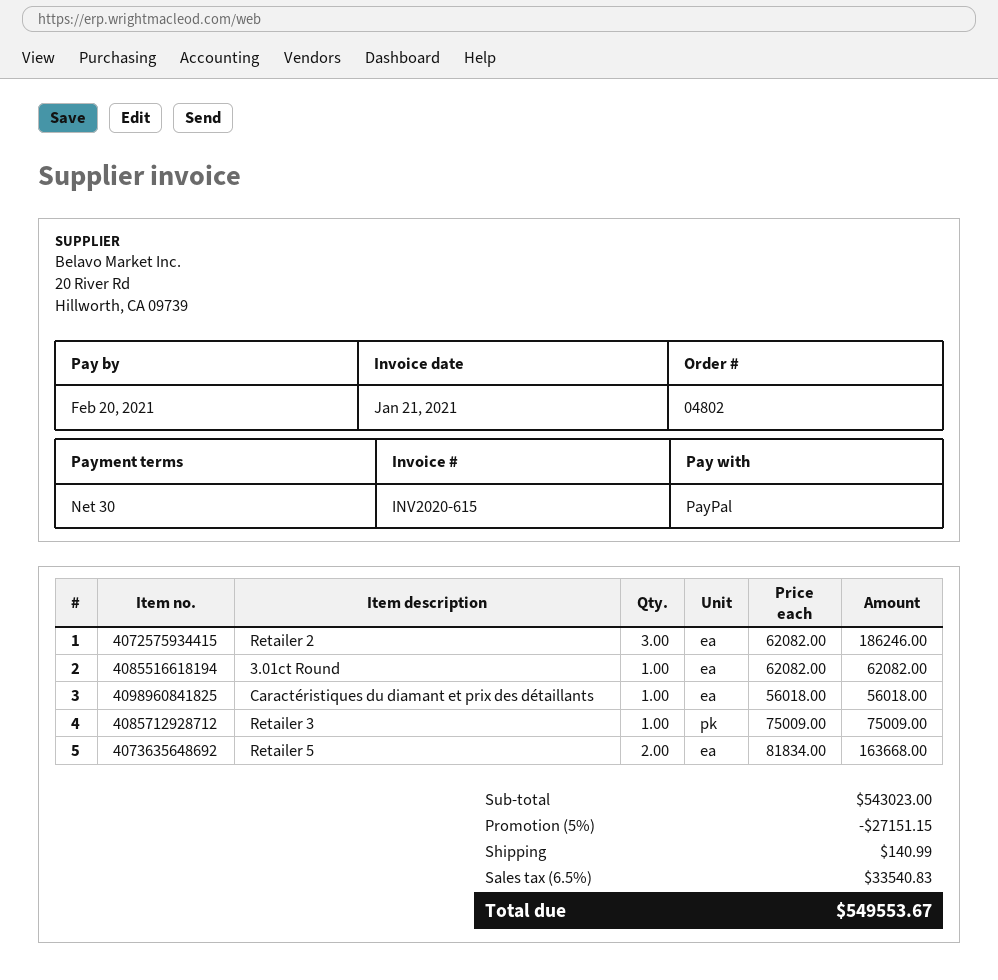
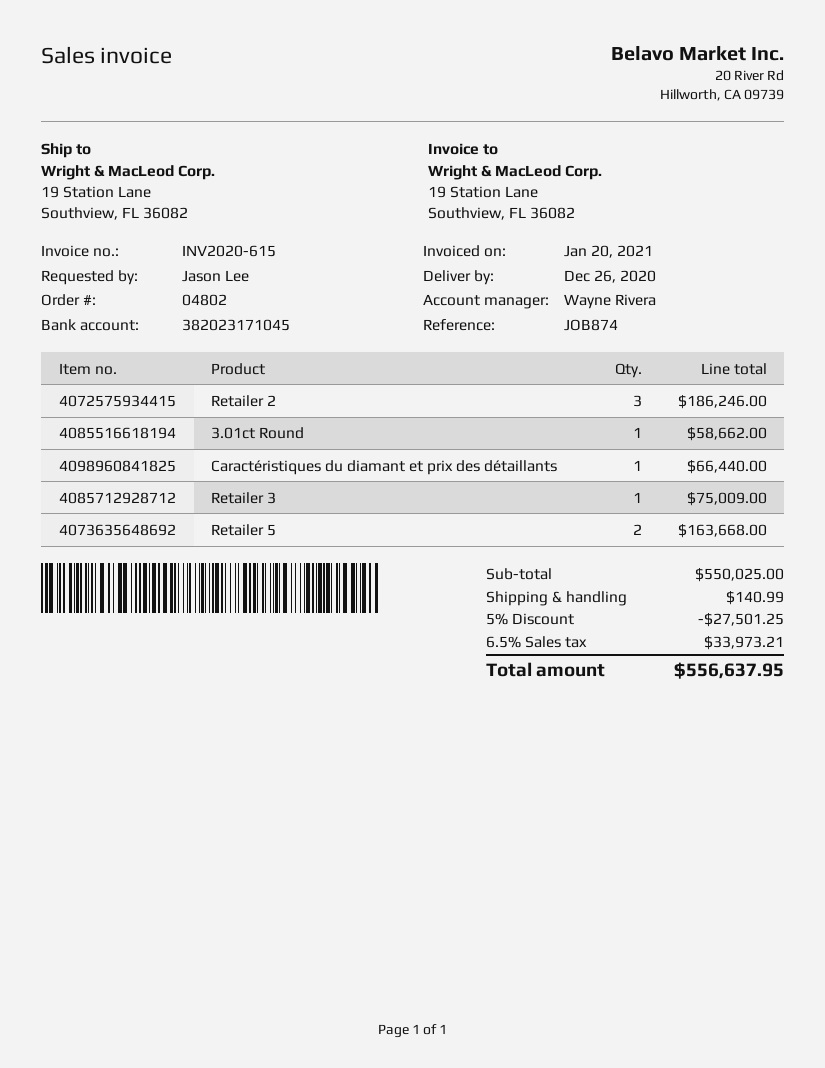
invoice date: 2021-01-21 -> 2021-01-20
3.01ct Round: 1 for 62082.00 -> 1 for 58662.00
Caractéristiques du diamant et prix des détaillants: 1 for 56018.00 -> 1 for 66440.00
subtotal: 543023.00 -> 550025.00
discount: 5% = 27151.15 -> 5% = 27501.25
tax: 6.5% = 33540.83 -> 6.5% = 33973.21
total: 549553.67 -> 556637.95

